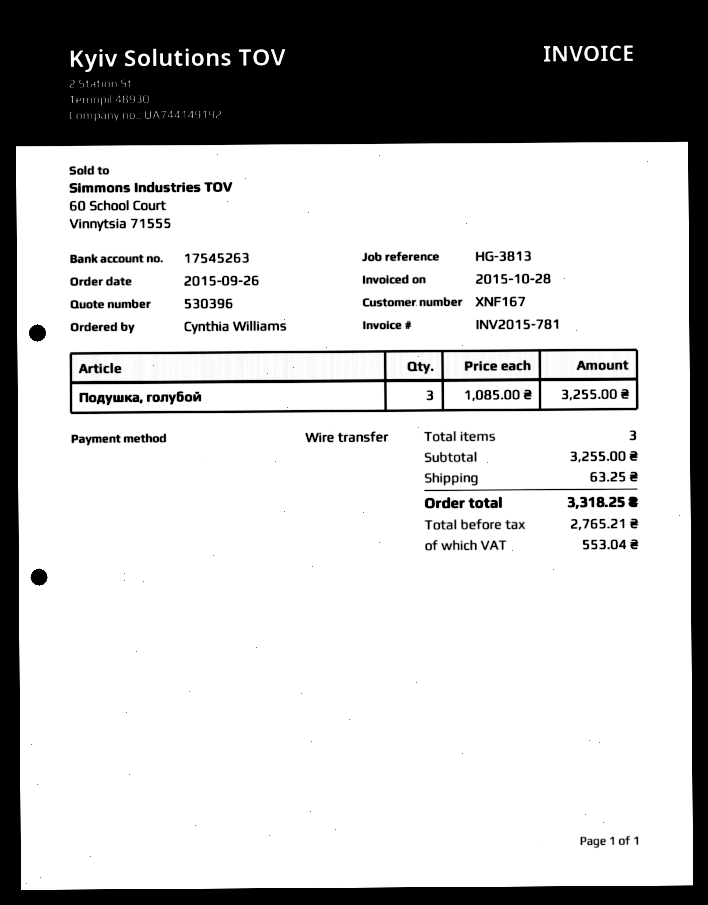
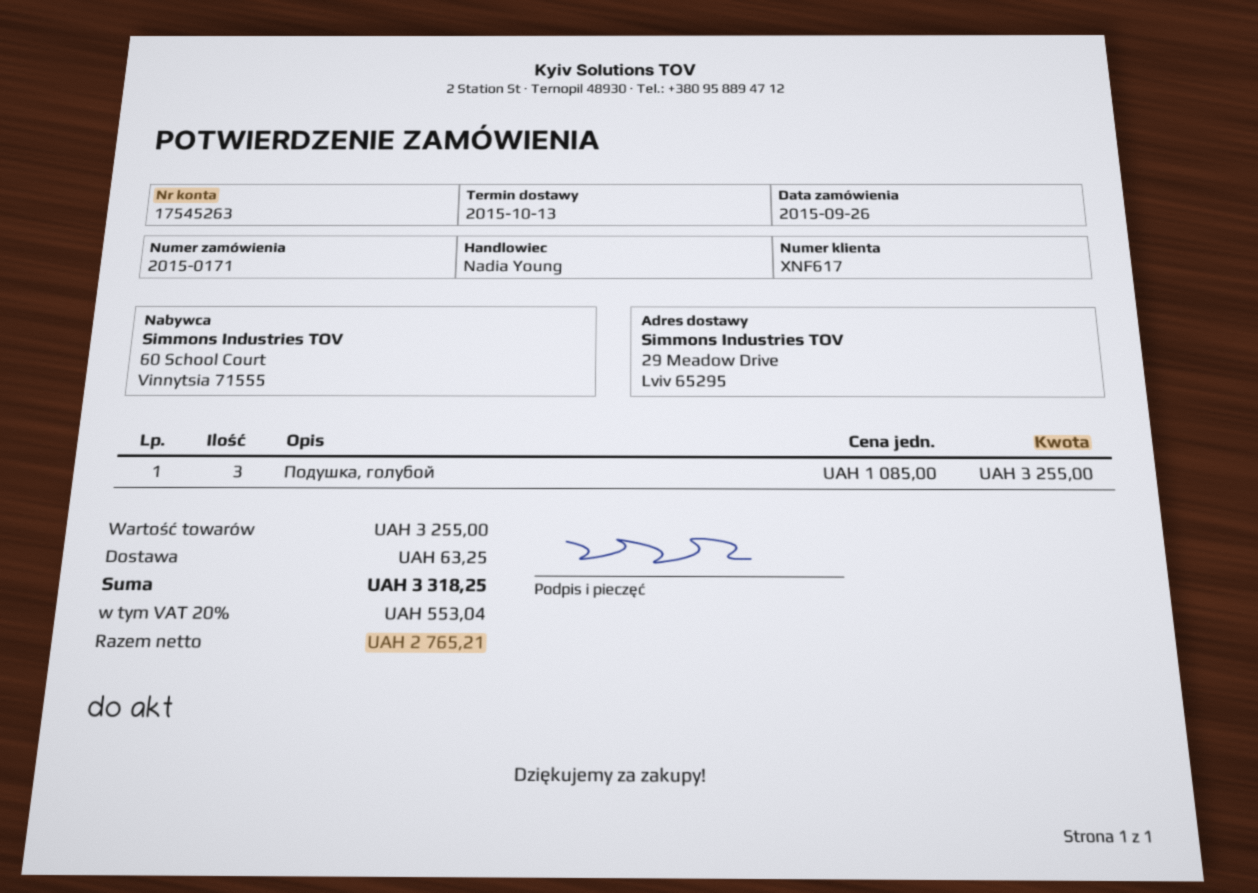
customer number: XNF167 -> XNF617

